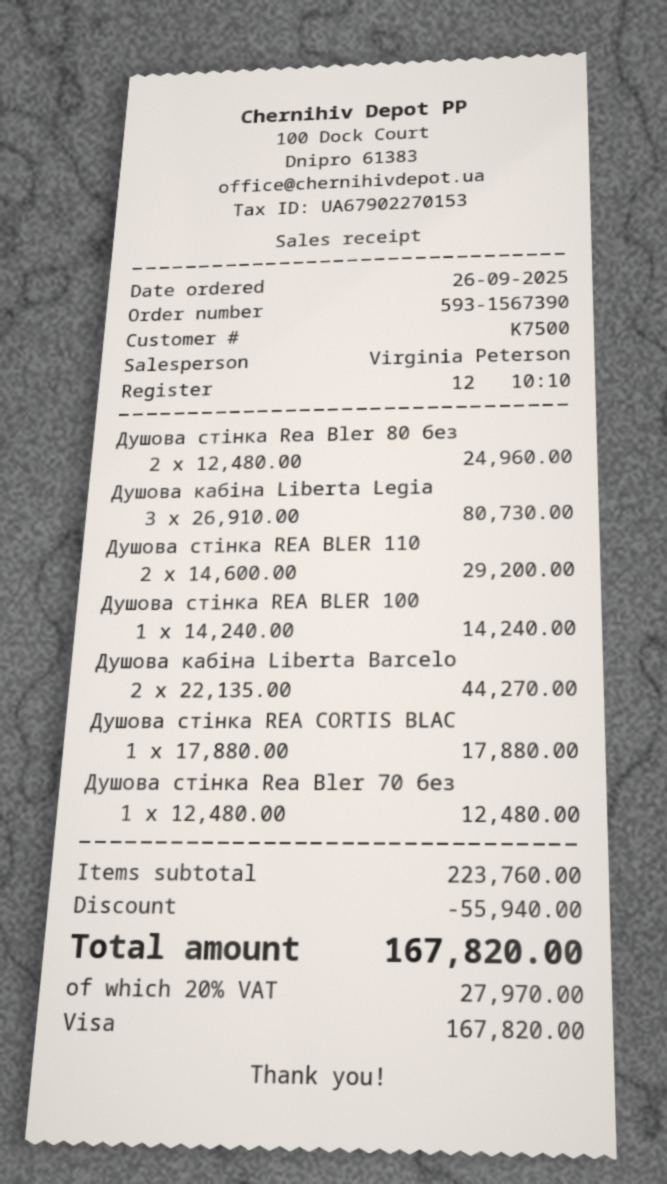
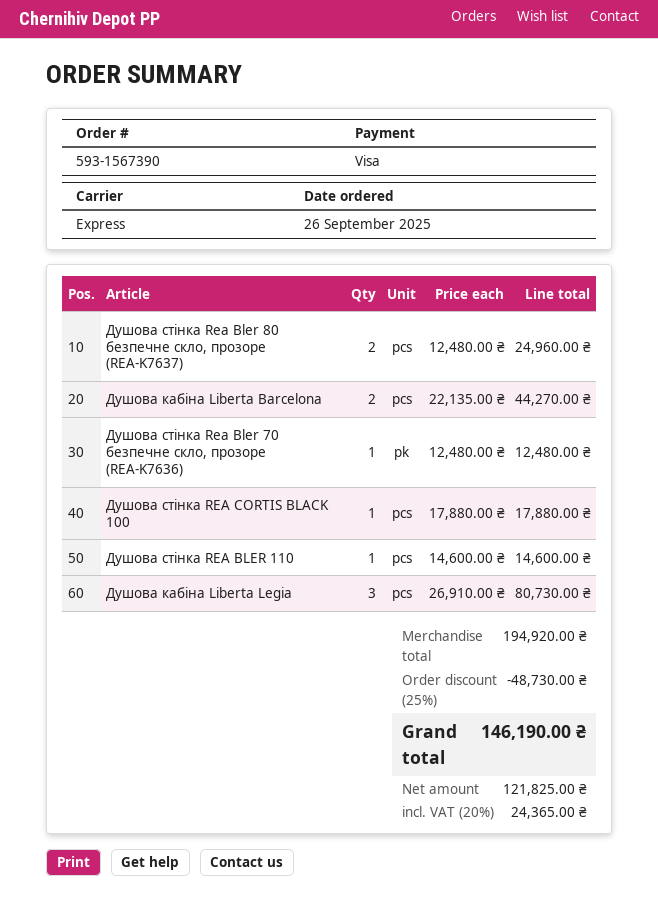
Душова стінка REA BLER 110: 2 x 14600.00 = 29200.00 -> 1 x 14600.00 = 14600.00
Душова стінка REA BLER 100: 1 x 14240.00 = 14240.00 -> none
subtotal: 223760.00 -> 194920.00
discount: 55940.00 -> 48730.00
tax: 20% = 27970.00 -> 20% = 24365.00
total: 167820.00 -> 146190.00

